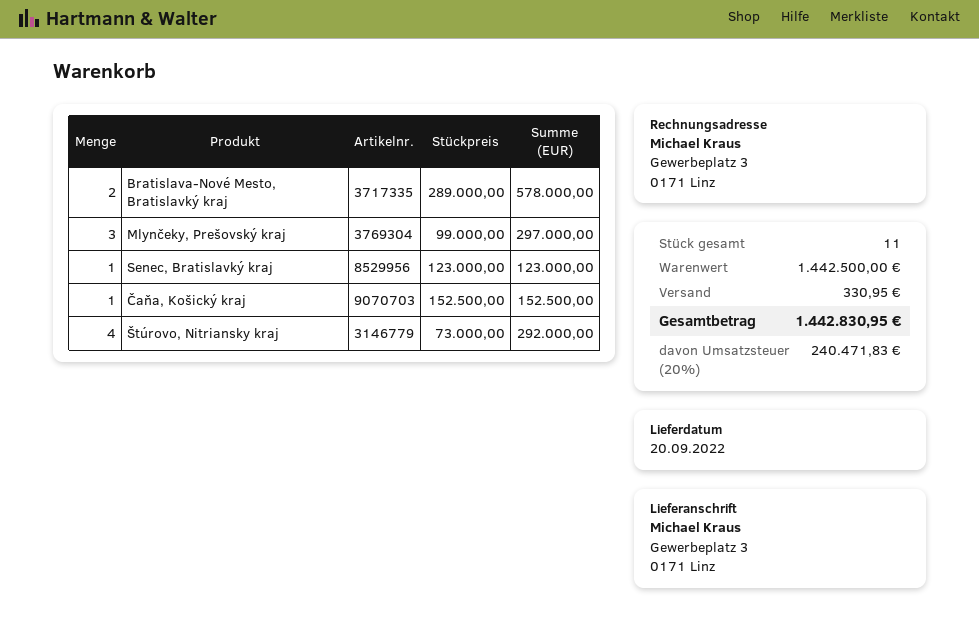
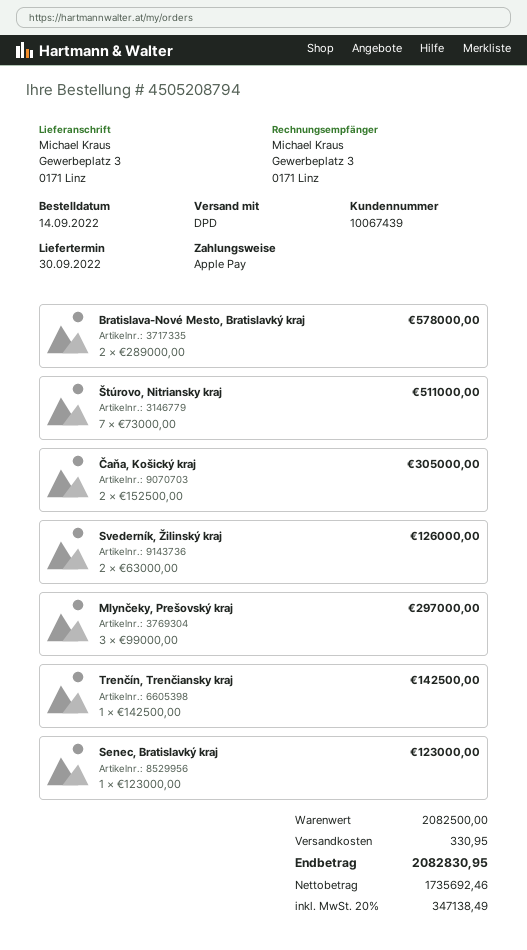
delivery date: 2022-09-20 -> 2022-09-30
Čaňa, Košický kraj: 1 x 152500.00 = 152500.00 -> 2 x 152500.00 = 305000.00
Štúrovo, Nitriansky kraj: 4 x 73000.00 = 292000.00 -> 7 x 73000.00 = 511000.00
Svederník, Žilinský kraj: none -> 2 x 63000.00 = 126000.00
Trenčín, Trenčiansky kraj: none -> 1 x 142500.00 = 142500.00
subtotal: 1442500.00 -> 2082500.00
tax: 20% = 240471.83 -> 20% = 347138.49
total: 1442830.95 -> 2082830.95

